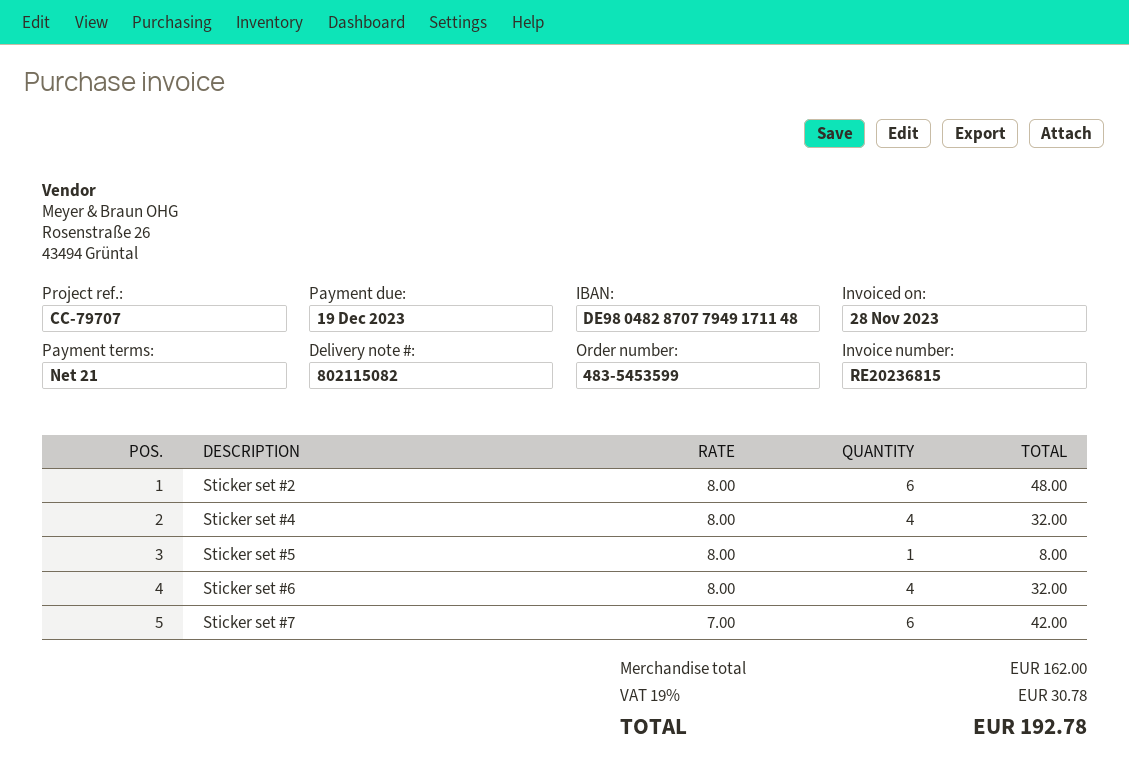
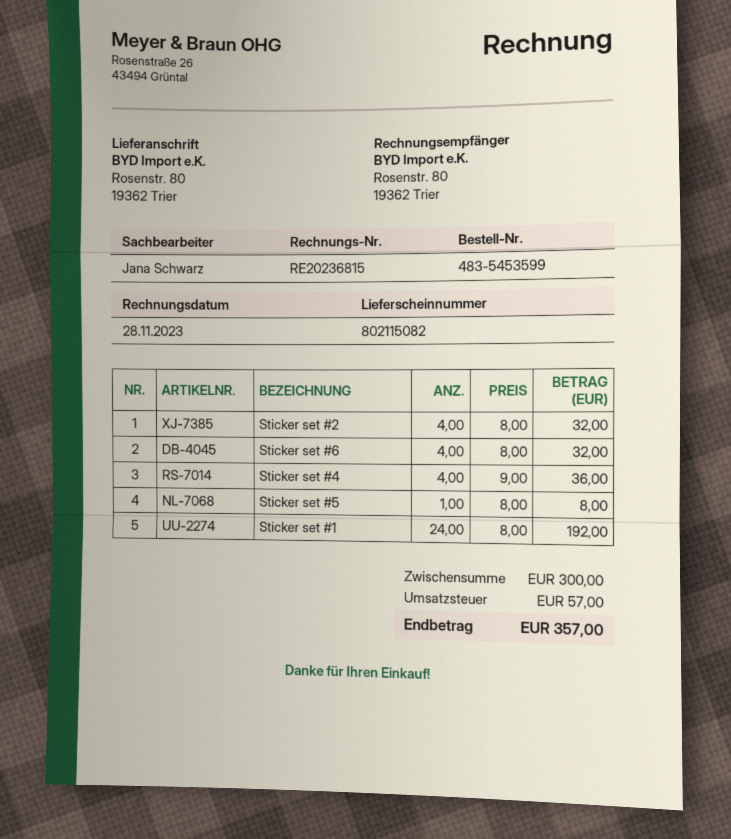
Sticker set #2: 6 x 8.00 = 48.00 -> 4 x 8.00 = 32.00
Sticker set #4: 4 x 8.00 = 32.00 -> 4 x 9.00 = 36.00
Sticker set #7: 6 x 7.00 = 42.00 -> none
Sticker set #1: none -> 24 x 8.00 = 192.00
subtotal: 162.00 -> 300.00
tax: 30.78 -> 57.00
total: 192.78 -> 357.00

